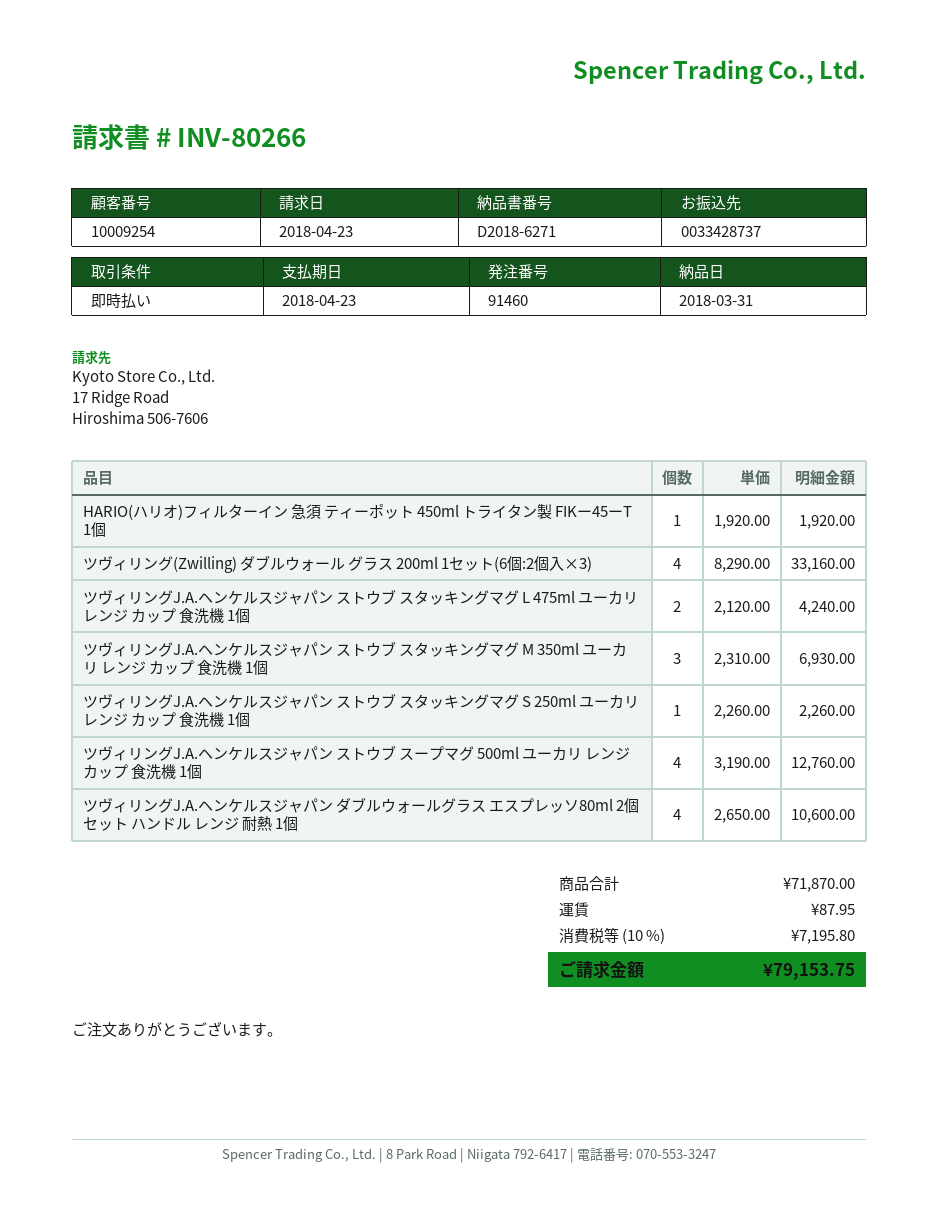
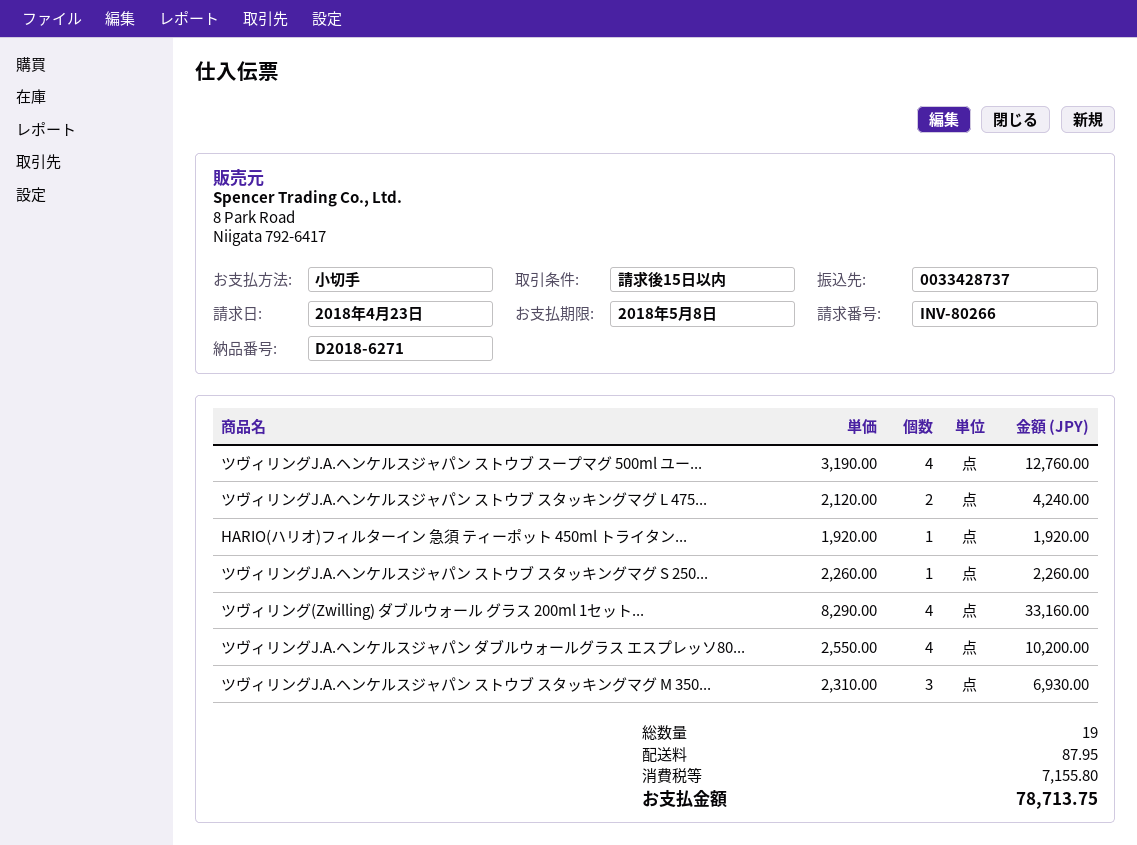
payment terms: on receipt -> 15 days
due date: 2018-04-23 -> 2018-05-08
ツヴィリングJ.A.ヘンケルスジャパン ダブルウォールグラス エスプレッソ80ml 2個セット ハンドル レンジ 耐熱 1個: 4 x 2650.00 = 10600.00 -> 4 x 2550.00 = 10200.00
tax: 7195.80 -> 7155.80
total: 79153.75 -> 78713.75

